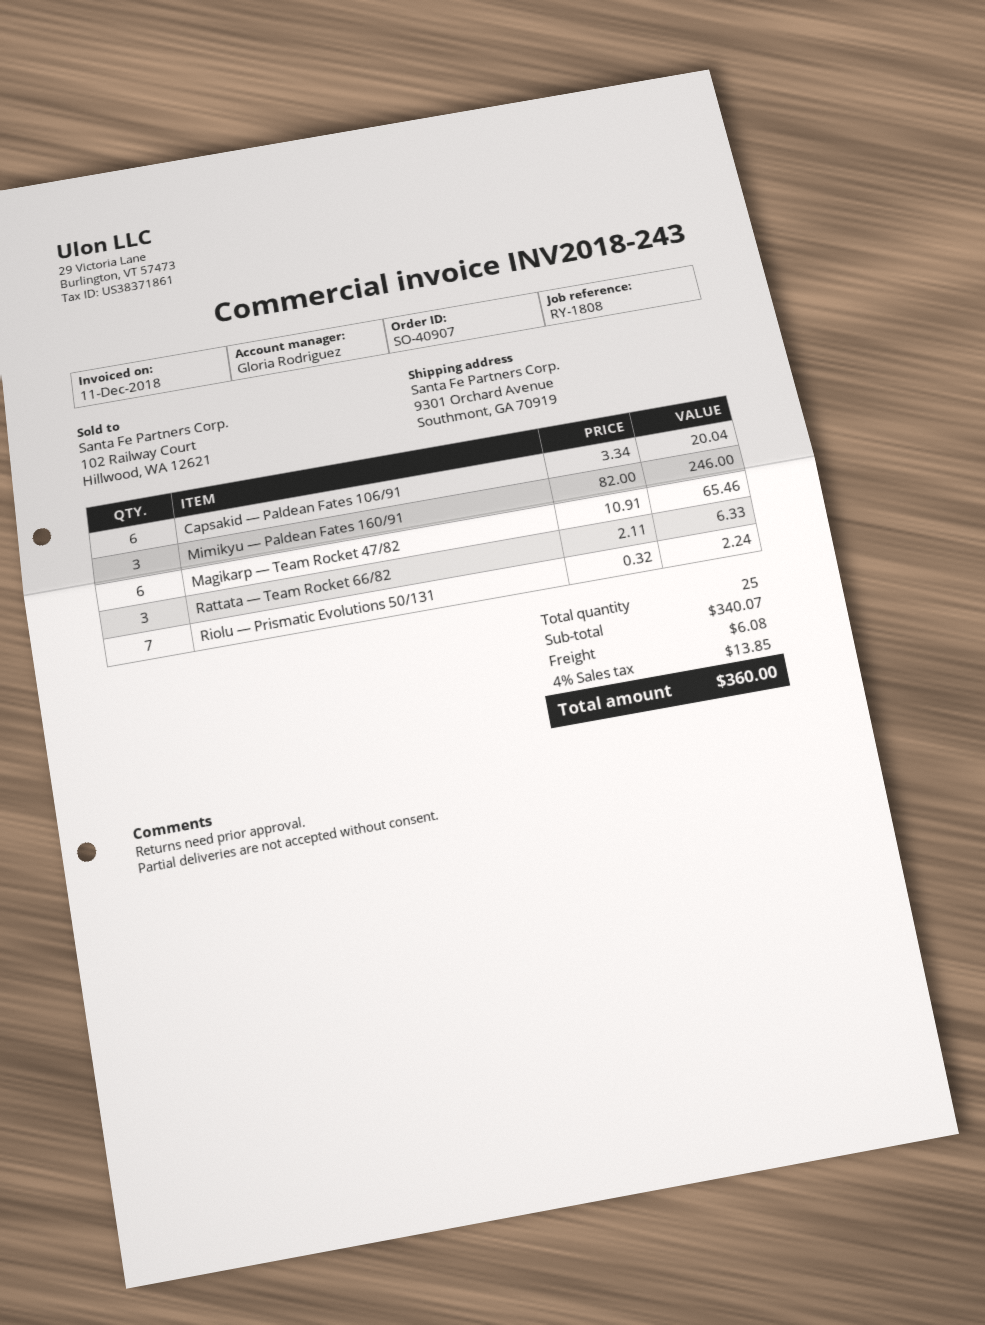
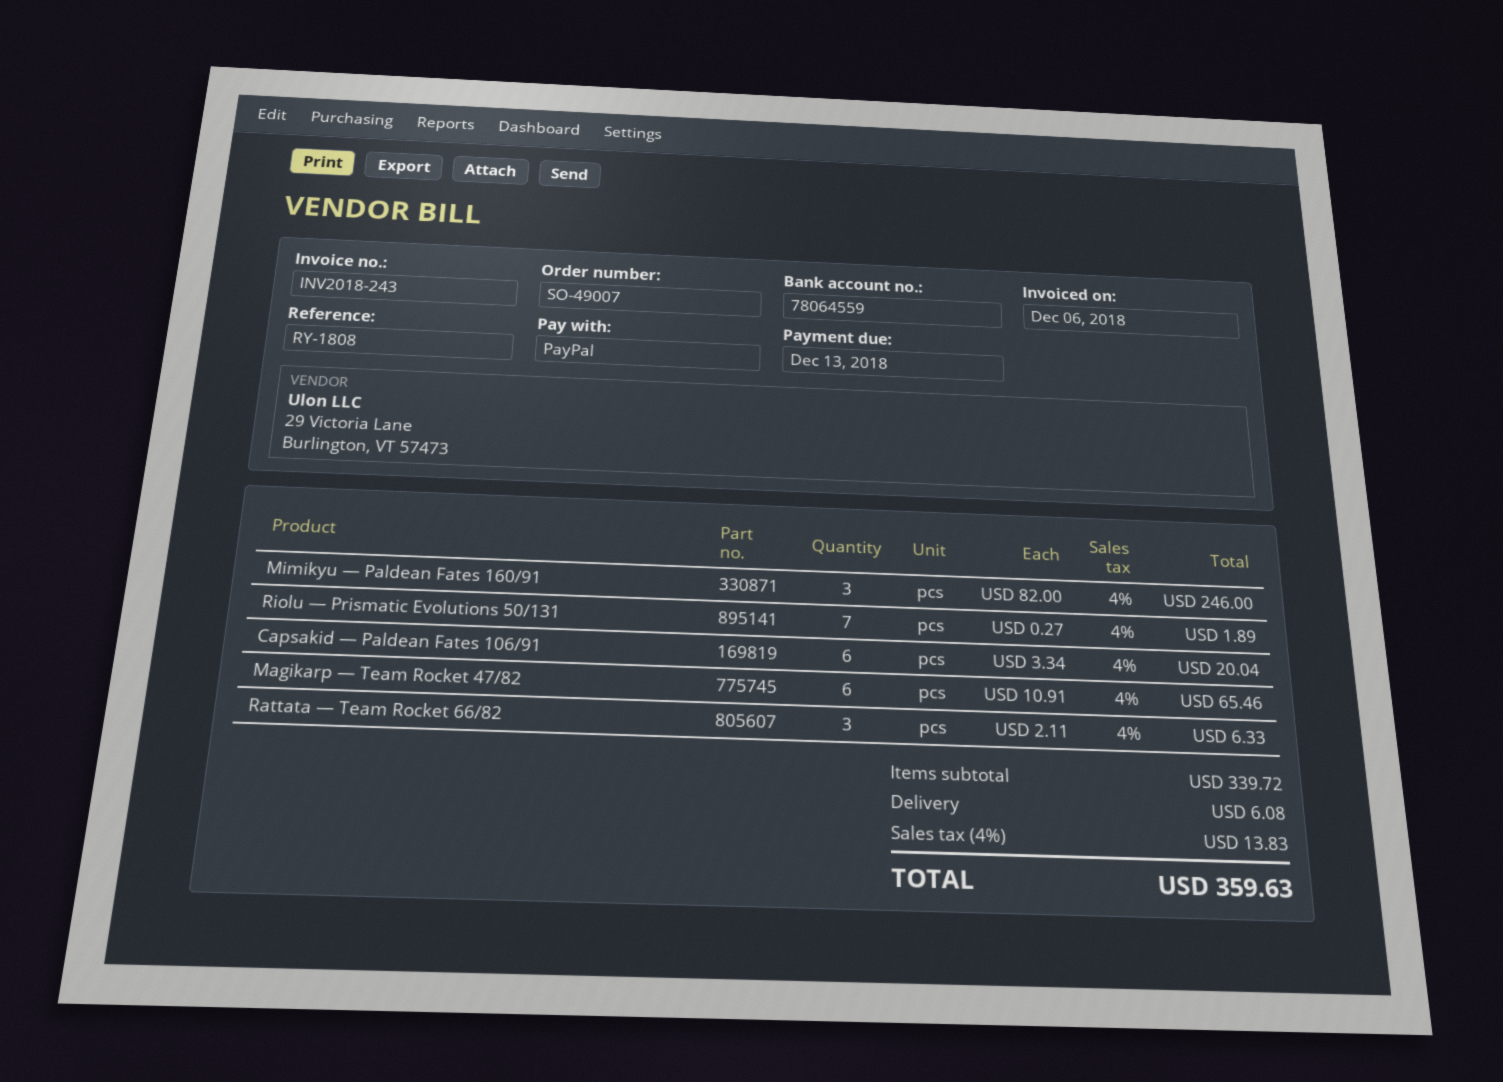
order number: SO-40907 -> SO-49007
invoice date: 2018-12-11 -> 2018-12-06
Riolu — Prismatic Evolutions 50/131: 7 x 0.32 = 2.24 -> 7 x 0.27 = 1.89
subtotal: 340.07 -> 339.72
tax: 4% = 13.85 -> 4% = 13.83
total: 360.00 -> 359.63

